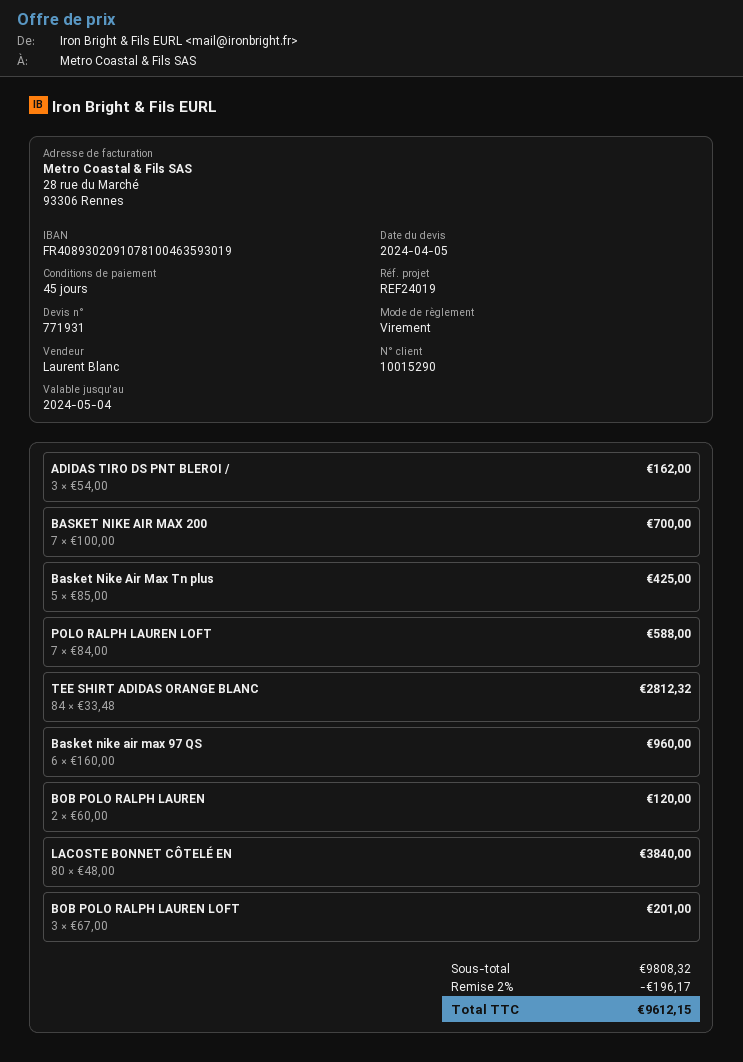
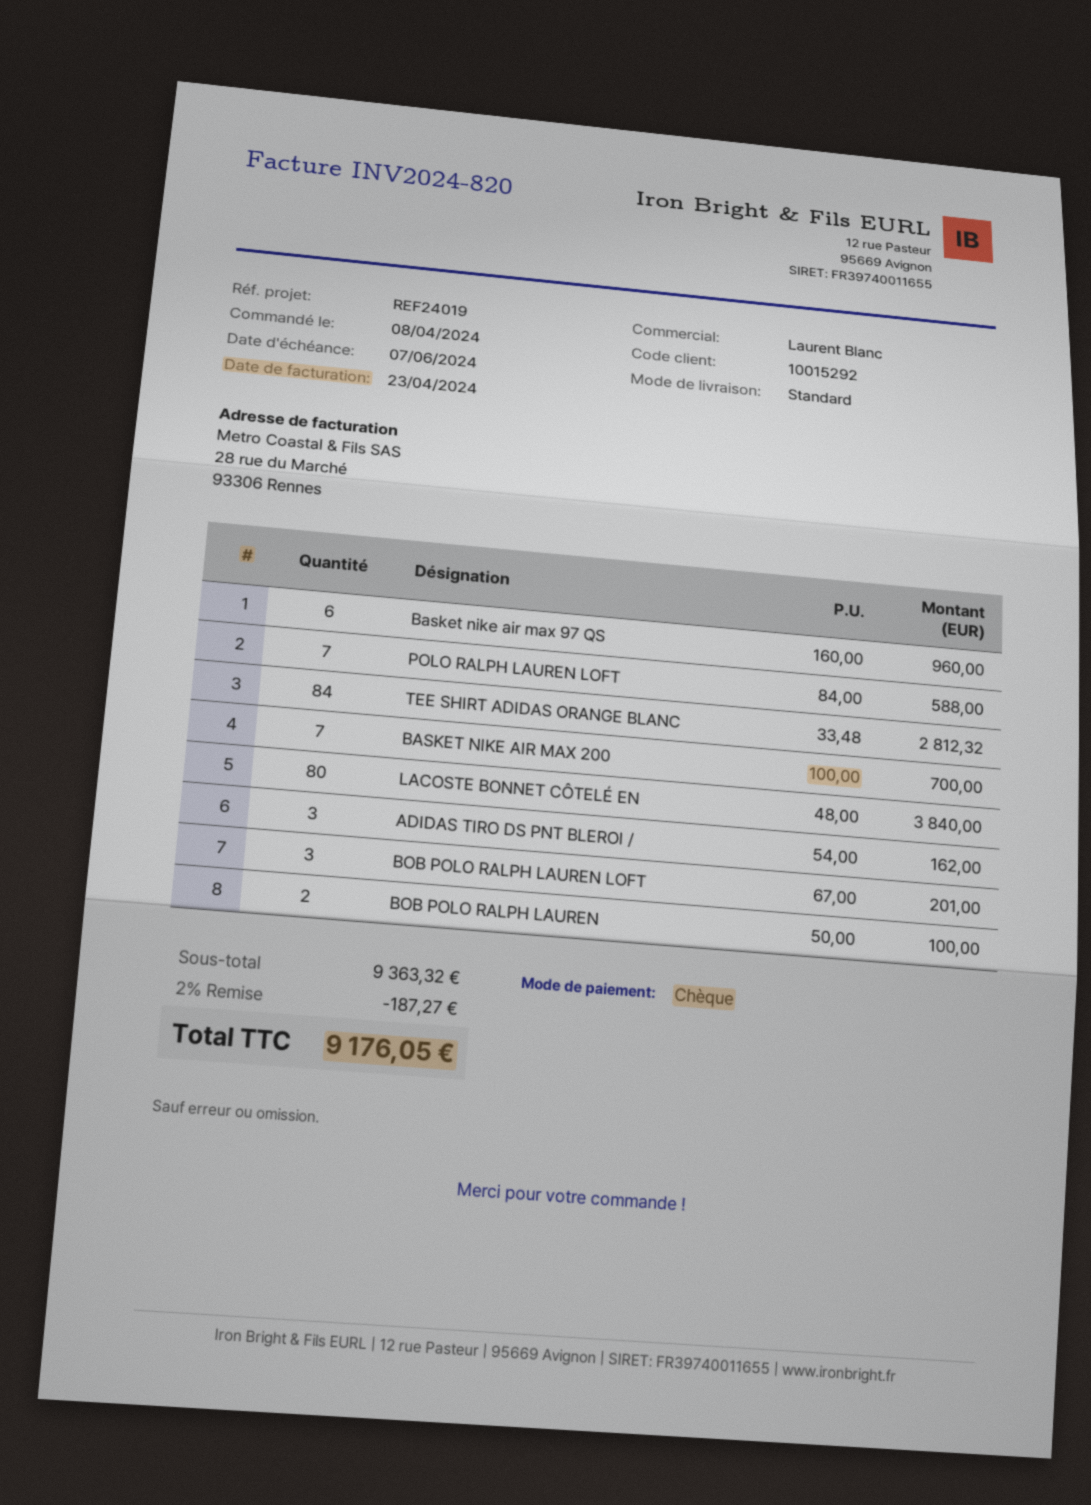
customer number: 10015290 -> 10015292
payment method: bank transfer -> cheque
Basket Nike Air Max Tn plus: 5 x 85.00 = 425.00 -> none
BOB POLO RALPH LAUREN: 2 x 60.00 = 120.00 -> 2 x 50.00 = 100.00
subtotal: 9808.32 -> 9363.32
discount: 2% = 196.17 -> 2% = 187.27
total: 9612.15 -> 9176.05

